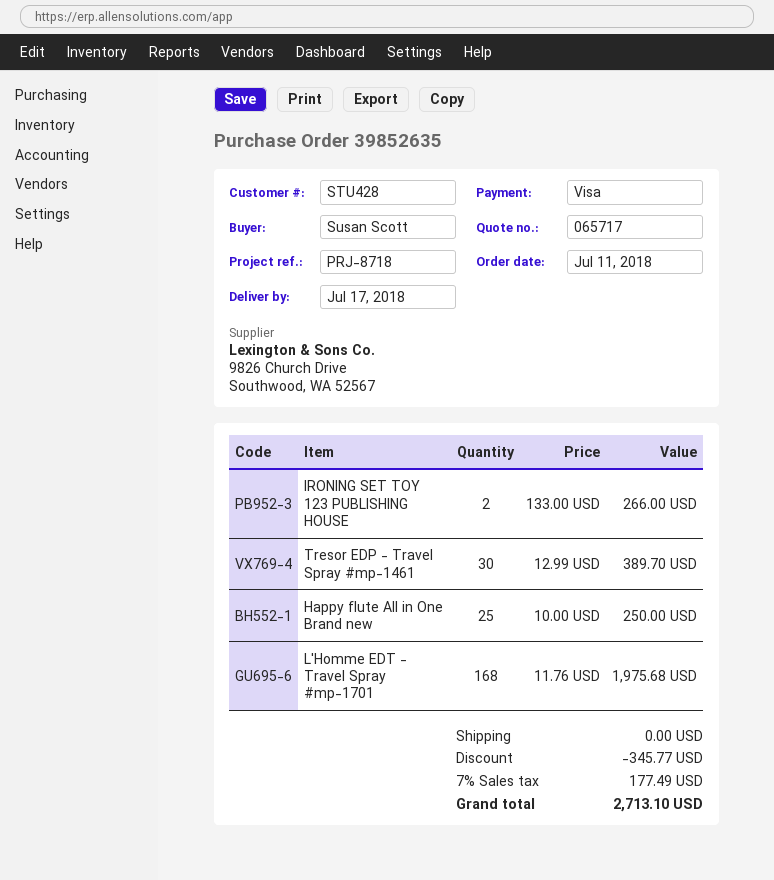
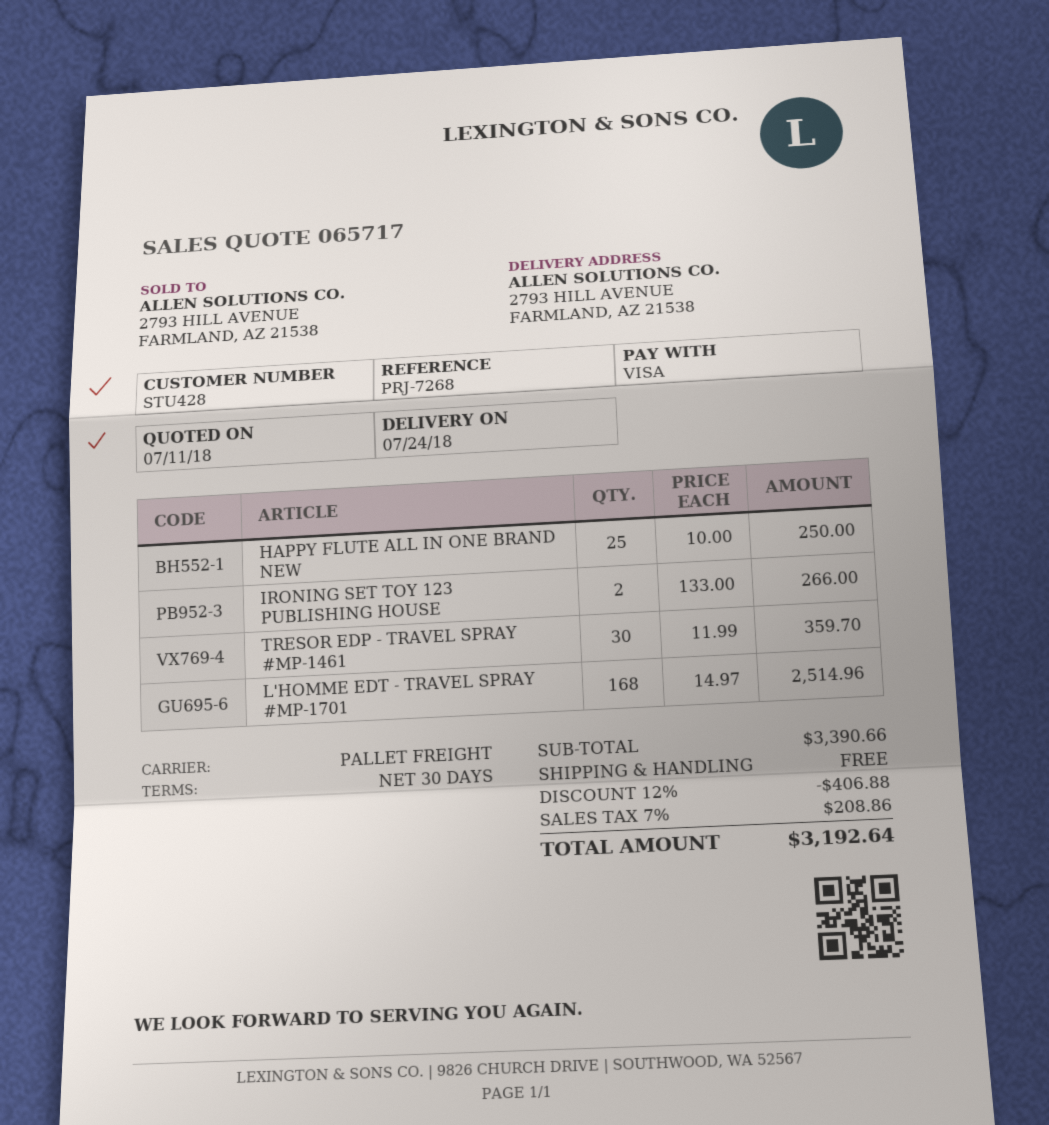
delivery date: 2018-07-17 -> 2018-07-24
reference: PRJ-8718 -> PRJ-7268
Tresor EDP - Travel Spray #mp-1461: 30 x 12.99 = 389.70 -> 30 x 11.99 = 359.70
L'Homme EDT - Travel Spray #mp-1701: 168 x 11.76 = 1975.68 -> 168 x 14.97 = 2514.96
discount: 345.77 -> 406.88
tax: 7% = 177.49 -> 7% = 208.86
total: 2713.10 -> 3192.64

